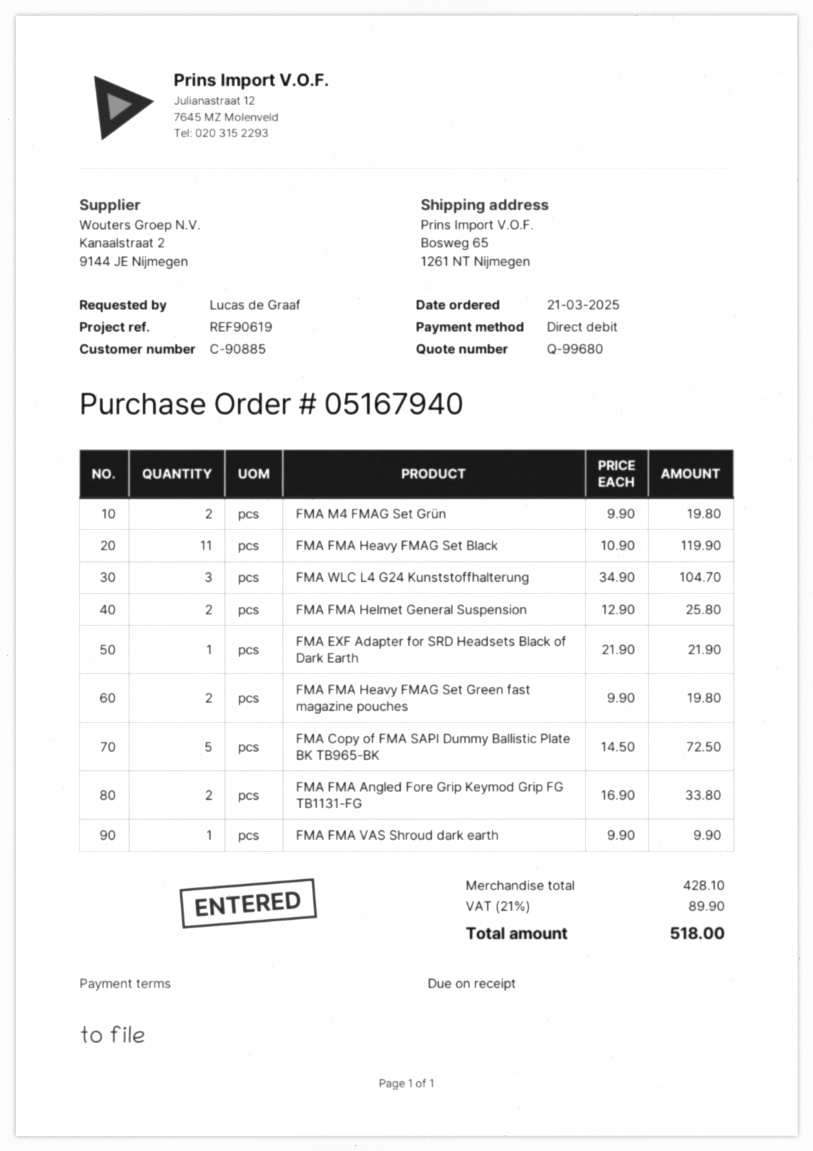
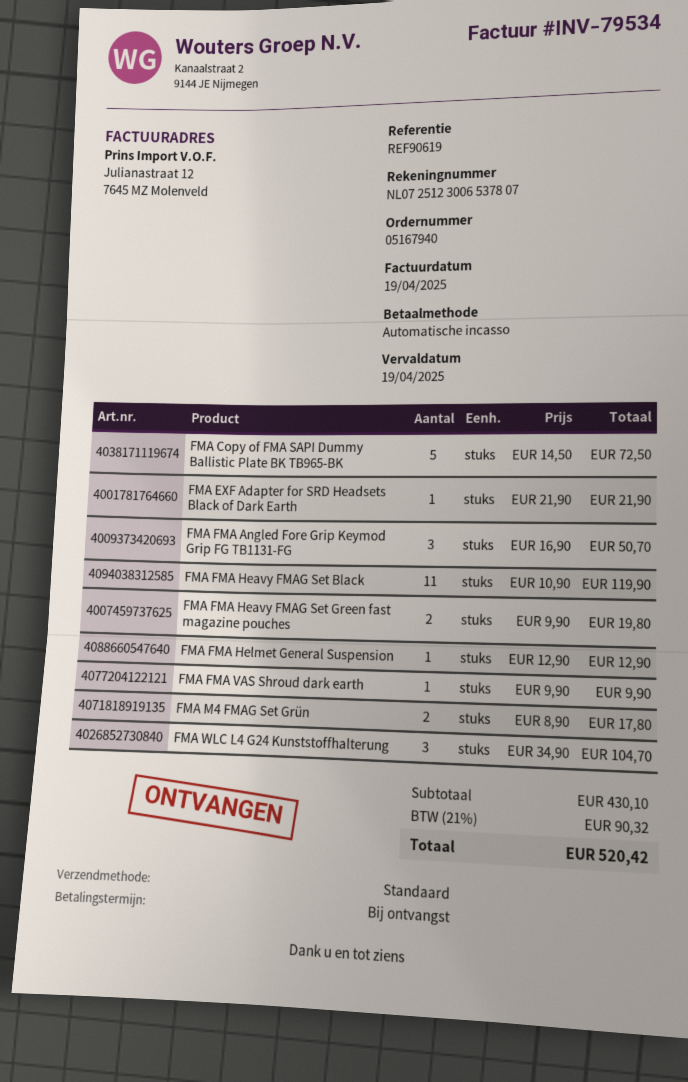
FMA M4 FMAG Set Grün: 2 x 9.90 = 19.80 -> 2 x 8.90 = 17.80
FMA FMA Helmet General Suspension: 2 x 12.90 = 25.80 -> 1 x 12.90 = 12.90
FMA FMA Angled Fore Grip Keymod Grip FG TB1131-FG: 2 x 16.90 = 33.80 -> 3 x 16.90 = 50.70
subtotal: 428.10 -> 430.10
tax: 21% = 89.90 -> 21% = 90.32
total: 518.00 -> 520.42

